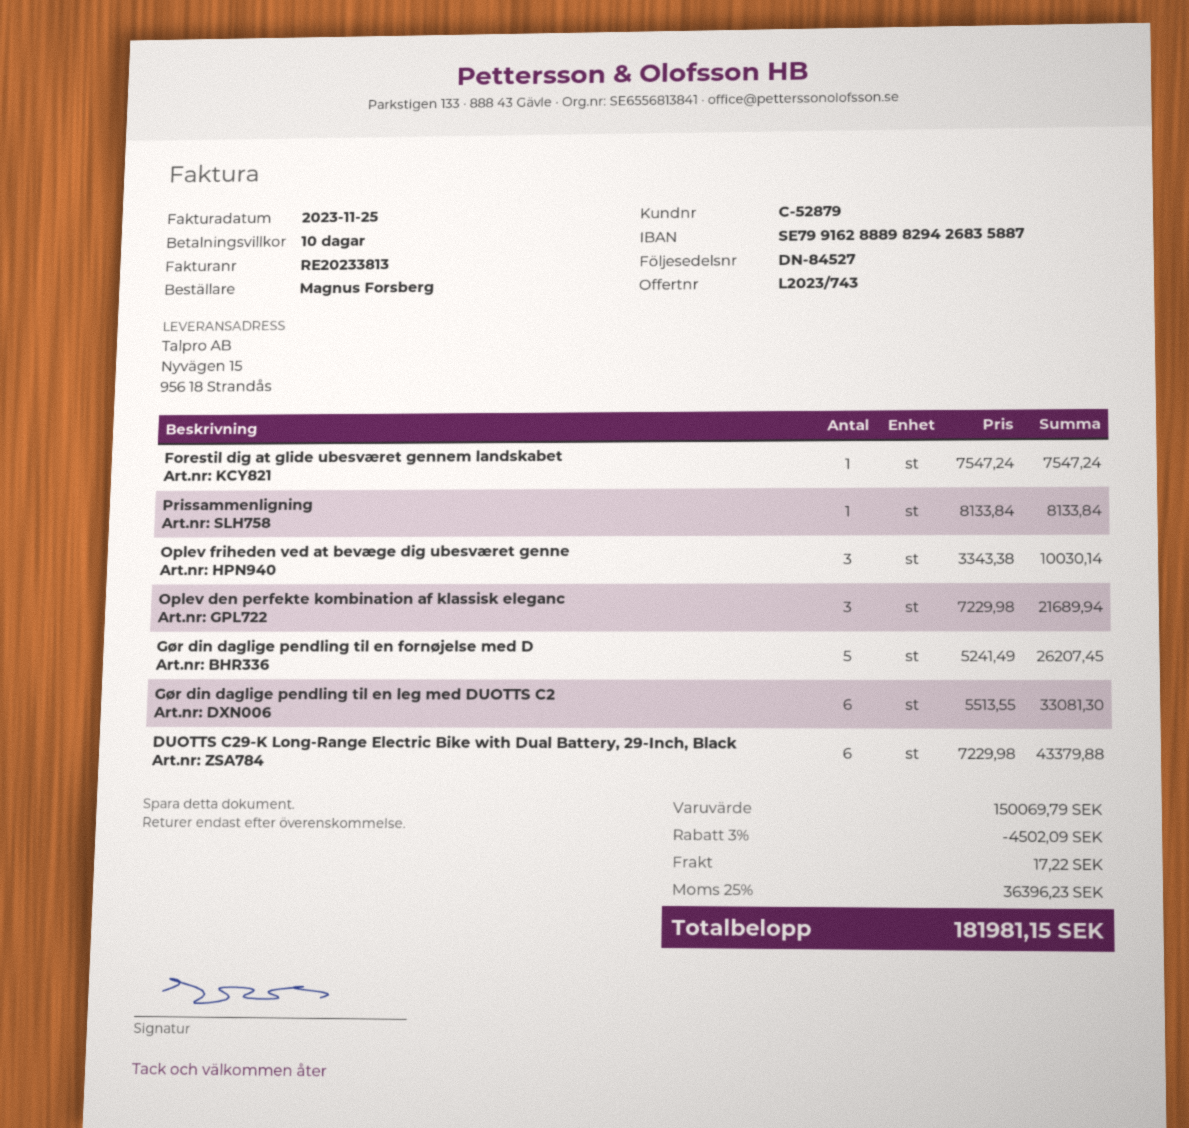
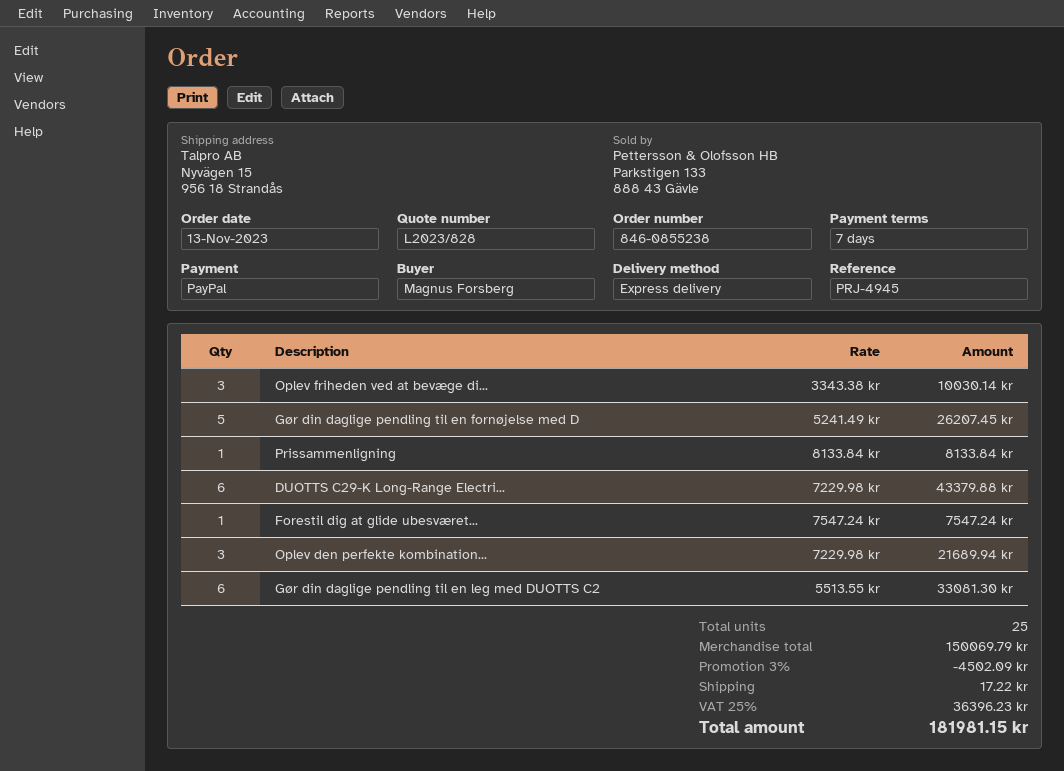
quote number: L2023/743 -> L2023/828
payment terms: 10 days -> 7 days

